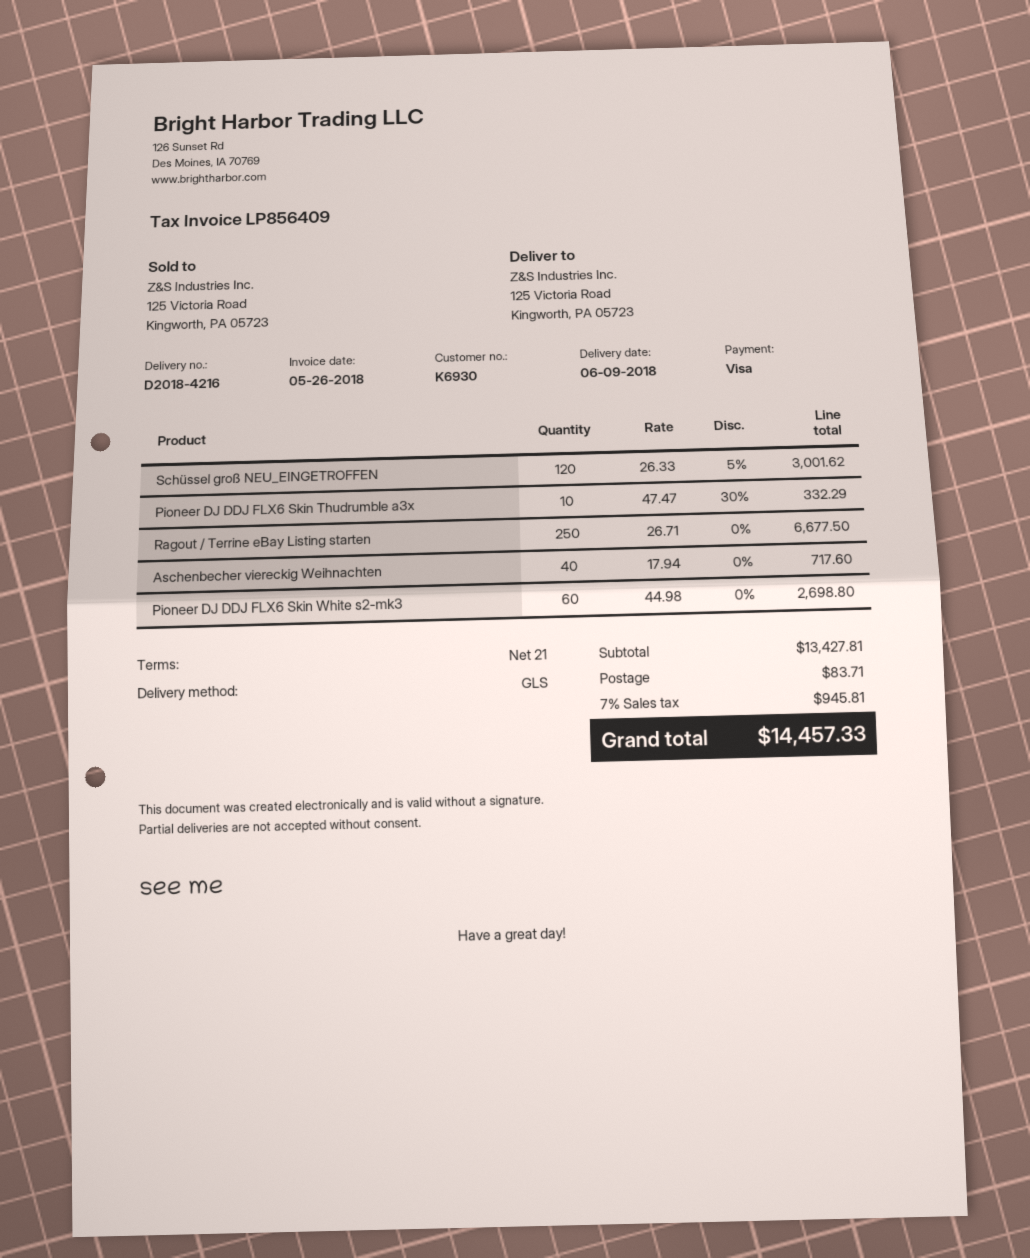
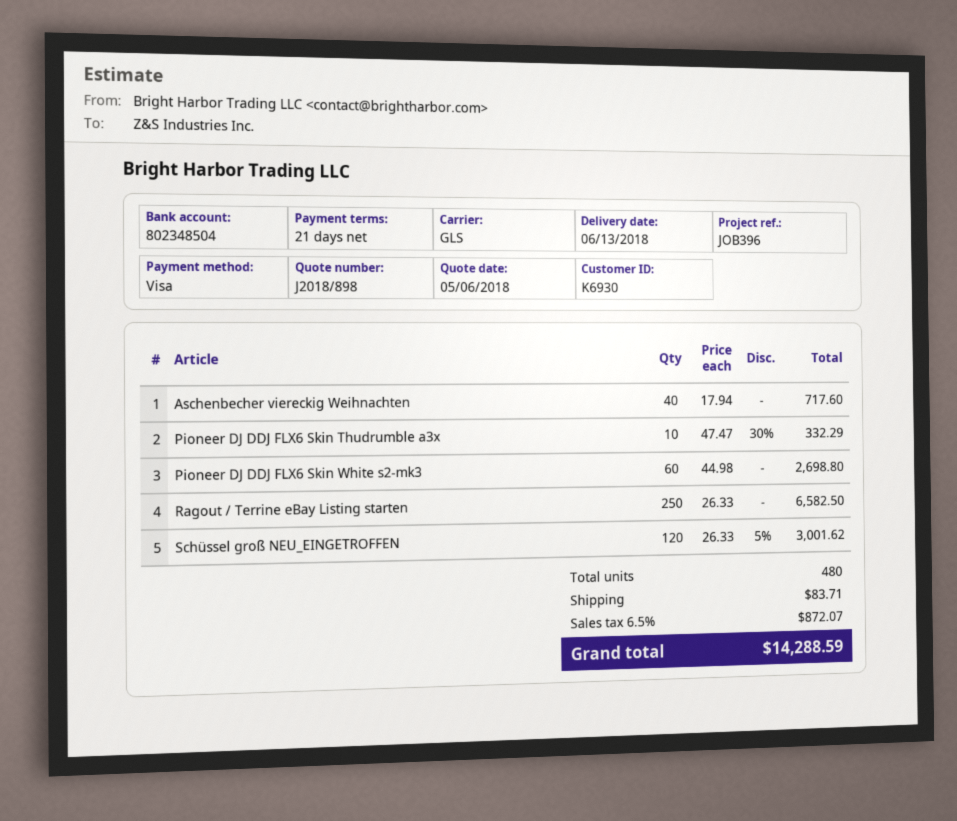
delivery date: 2018-06-09 -> 2018-06-13
Ragout / Terrine eBay Listing starten: 250 x 26.71 = 6677.50 -> 250 x 26.33 = 6582.50
tax: 7% = 945.81 -> 6.5% = 872.07
total: 14457.33 -> 14288.59

